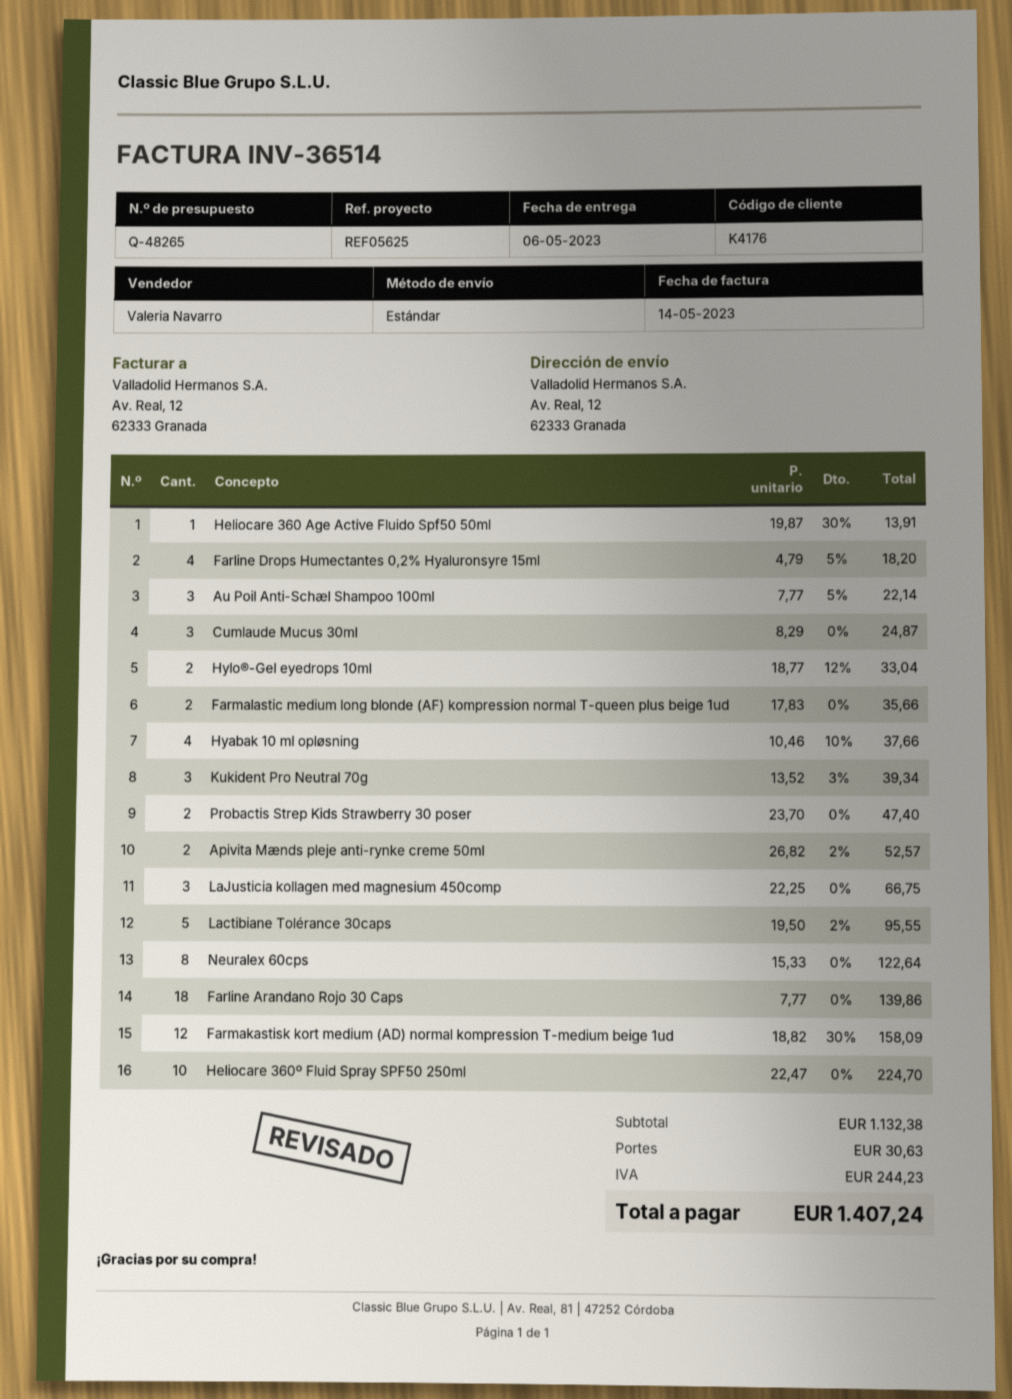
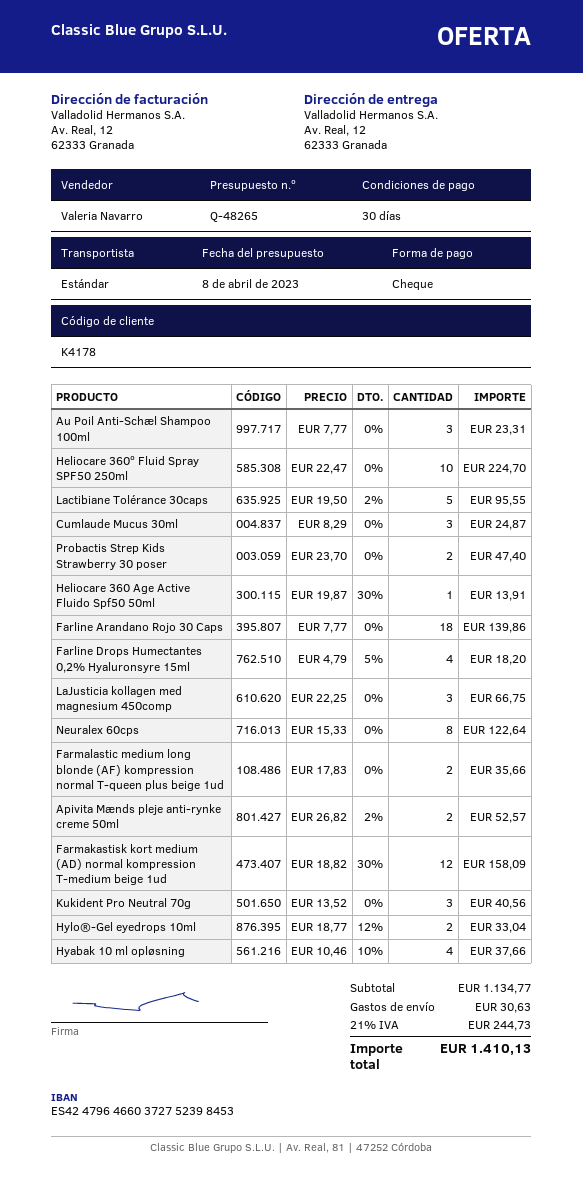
customer number: K4176 -> K4178
Au Poil Anti-Schæl Shampoo 100ml: 3 x 7.77 - 5% = 22.14 -> 3 x 7.77 = 23.31
Kukident Pro Neutral 70g: 3 x 13.52 - 3% = 39.34 -> 3 x 13.52 = 40.56
subtotal: 1132.38 -> 1134.77
tax: 244.23 -> 244.73
total: 1407.24 -> 1410.13

